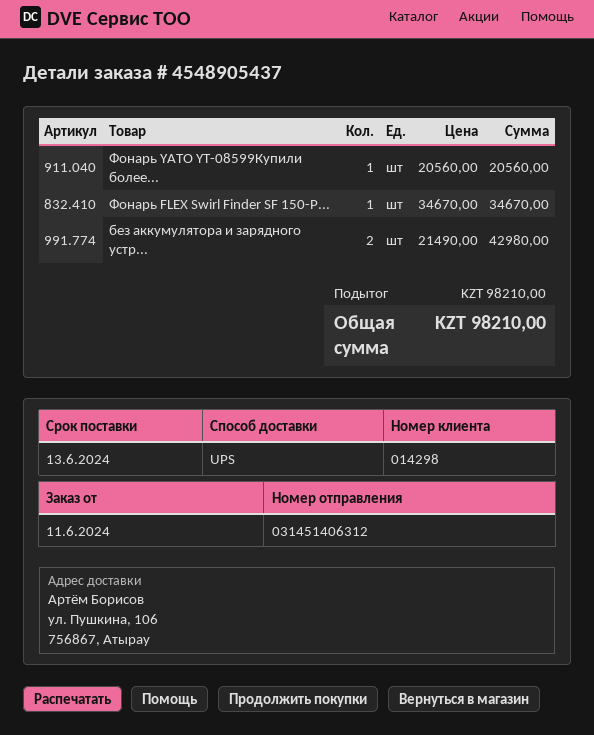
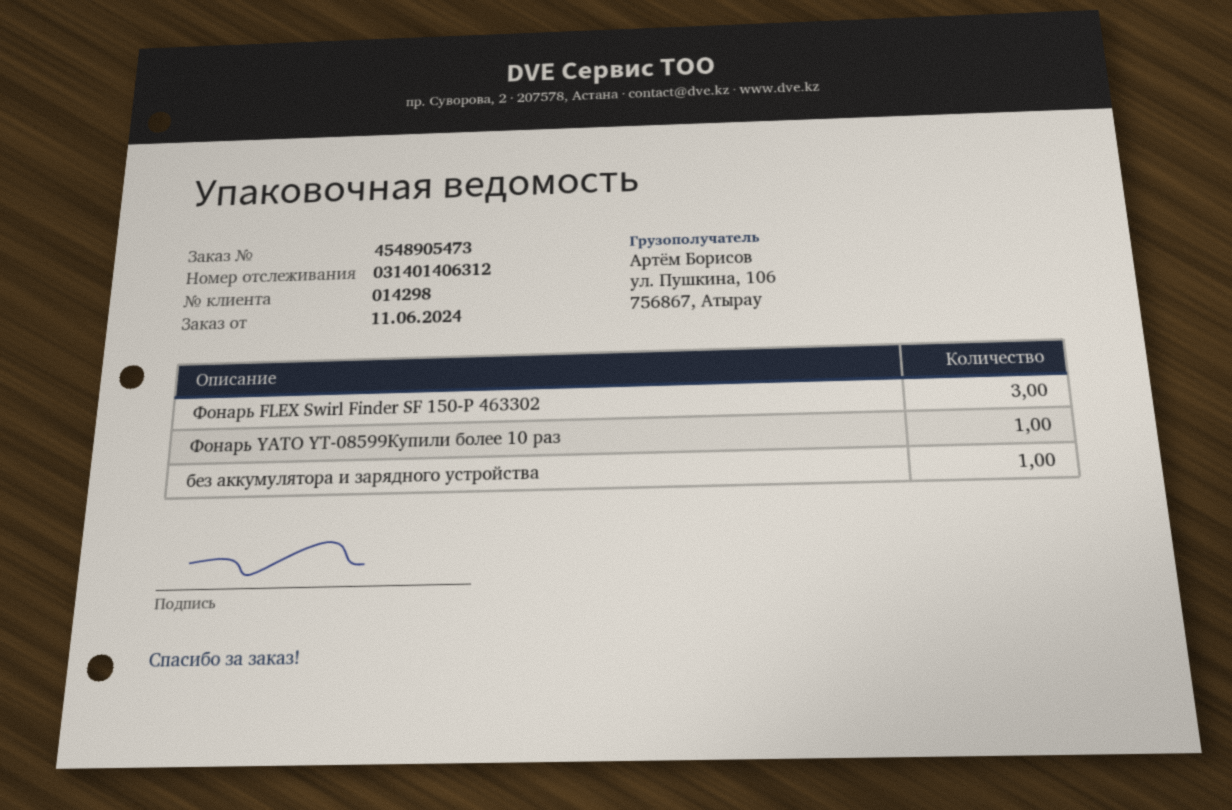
order number: 4548905437 -> 4548905473
tracking number: 031451406312 -> 031401406312
Фонарь FLEX Swirl Finder SF 150-P...: 1 -> 3
без аккумулятора и зарядного устр...: 2 -> 1

